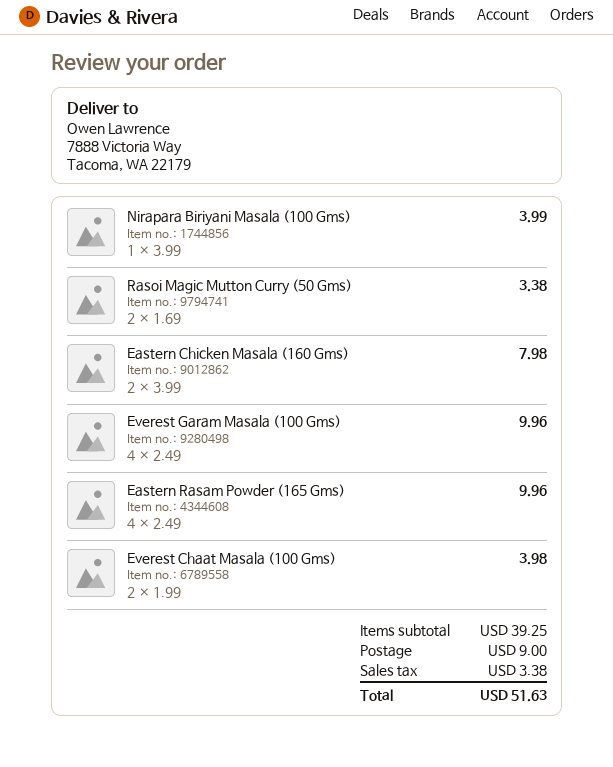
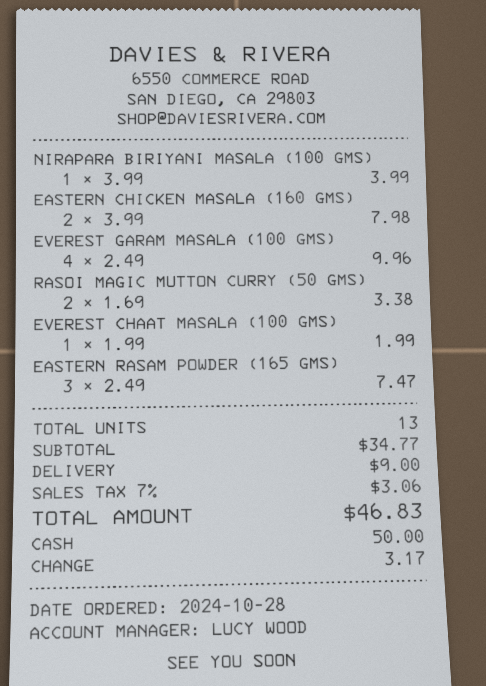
Eastern Rasam Powder (165 Gms): 4 x 2.49 = 9.96 -> 3 x 2.49 = 7.47
Everest Chaat Masala (100 Gms): 2 x 1.99 = 3.98 -> 1 x 1.99 = 1.99
subtotal: 39.25 -> 34.77
tax: 3.38 -> 3.06
total: 51.63 -> 46.83

